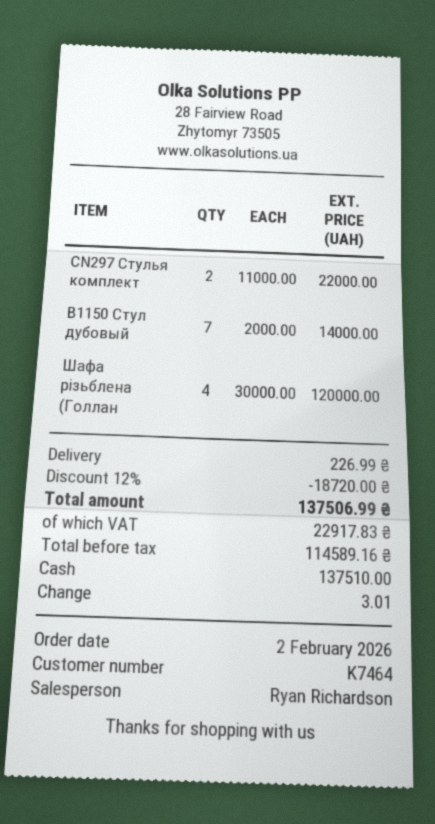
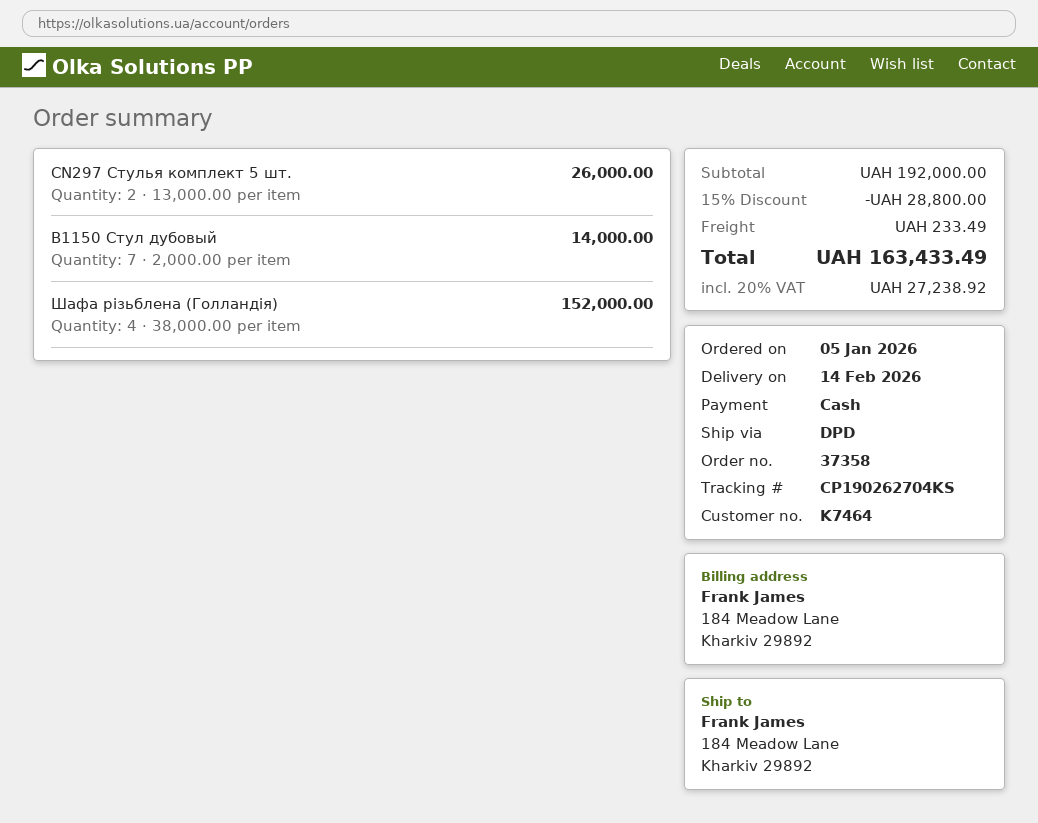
order date: 2026-02-02 -> 2026-01-05
CN297 Стулья комплект: 2 x 11000.00 = 22000.00 -> 2 x 13000.00 = 26000.00
Шафа різьблена (Голлан: 4 x 30000.00 = 120000.00 -> 4 x 38000.00 = 152000.00
discount: 12% = 18720.00 -> 15% = 28800.00
shipping: 226.99 -> 233.49
tax: 22917.83 -> 27238.92
total: 137506.99 -> 163433.49

